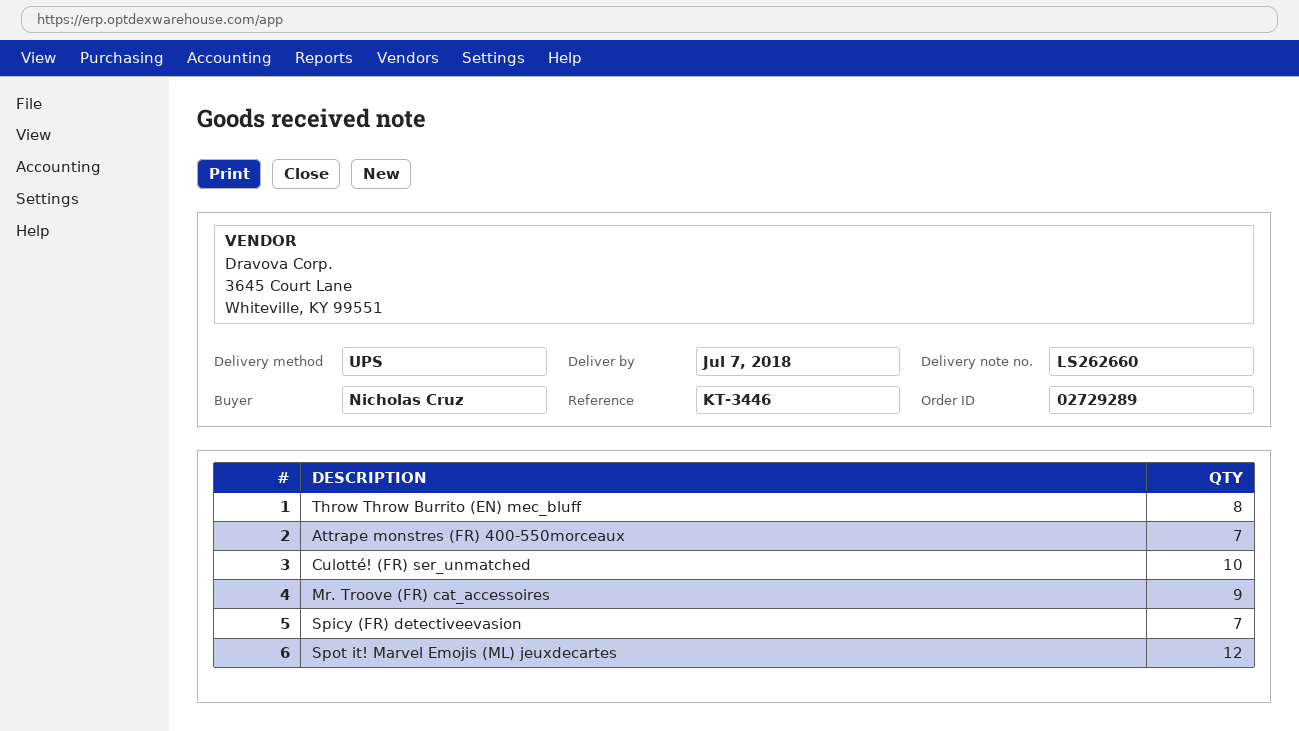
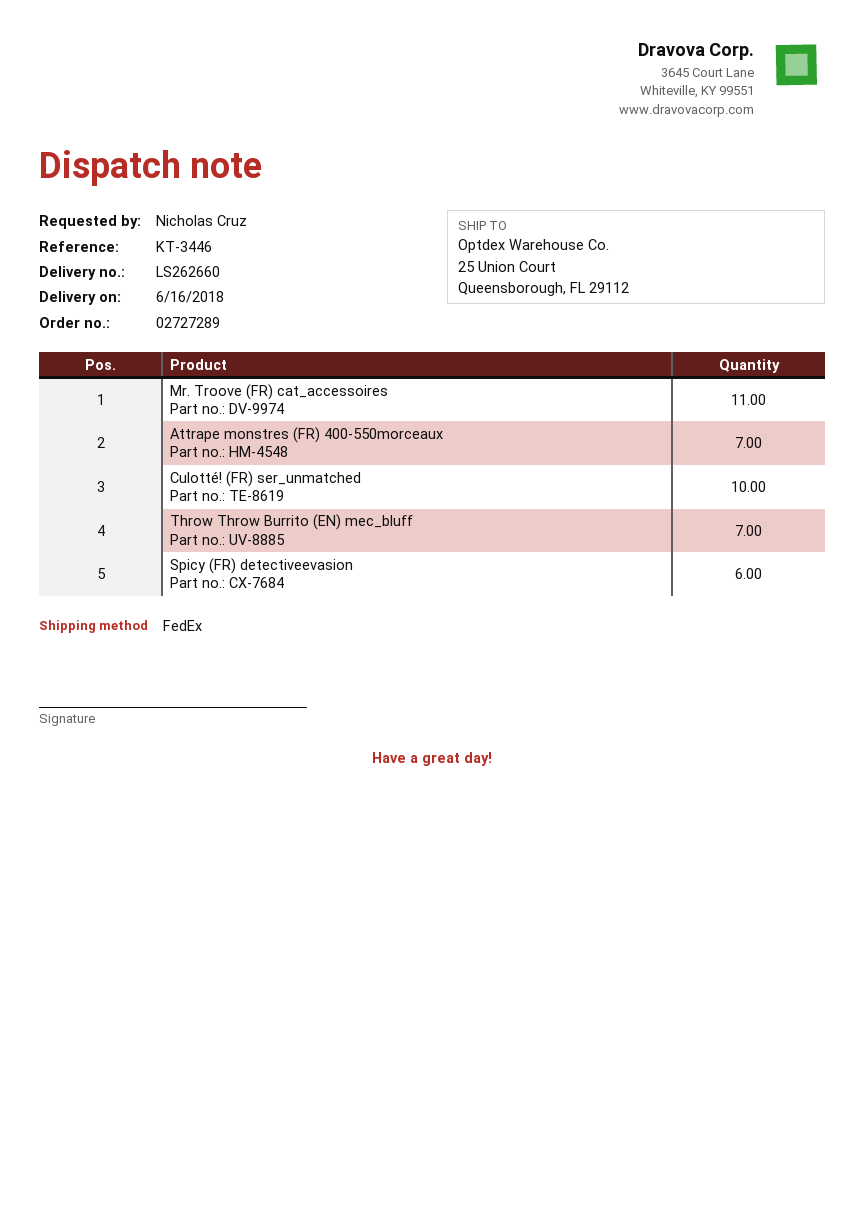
order number: 02729289 -> 02727289
delivery date: 2018-07-07 -> 2018-06-16
shipping method: UPS -> FedEx
Throw Throw Burrito (EN) mec_bluff: 8 -> 7
Mr. Troove (FR) cat_accessoires: 9 -> 11
Spicy (FR) detectiveevasion: 7 -> 6
Spot it! Marvel Emojis (ML) jeuxdecartes: 12 -> none

